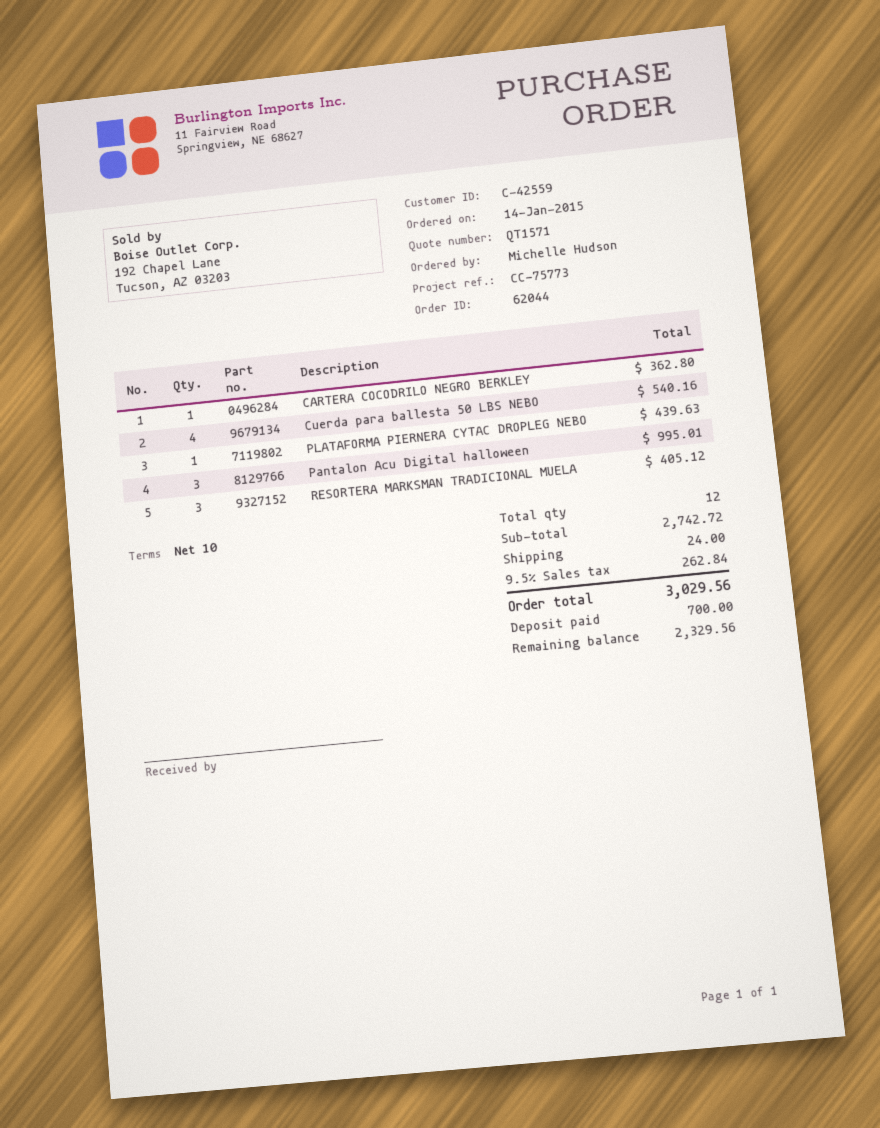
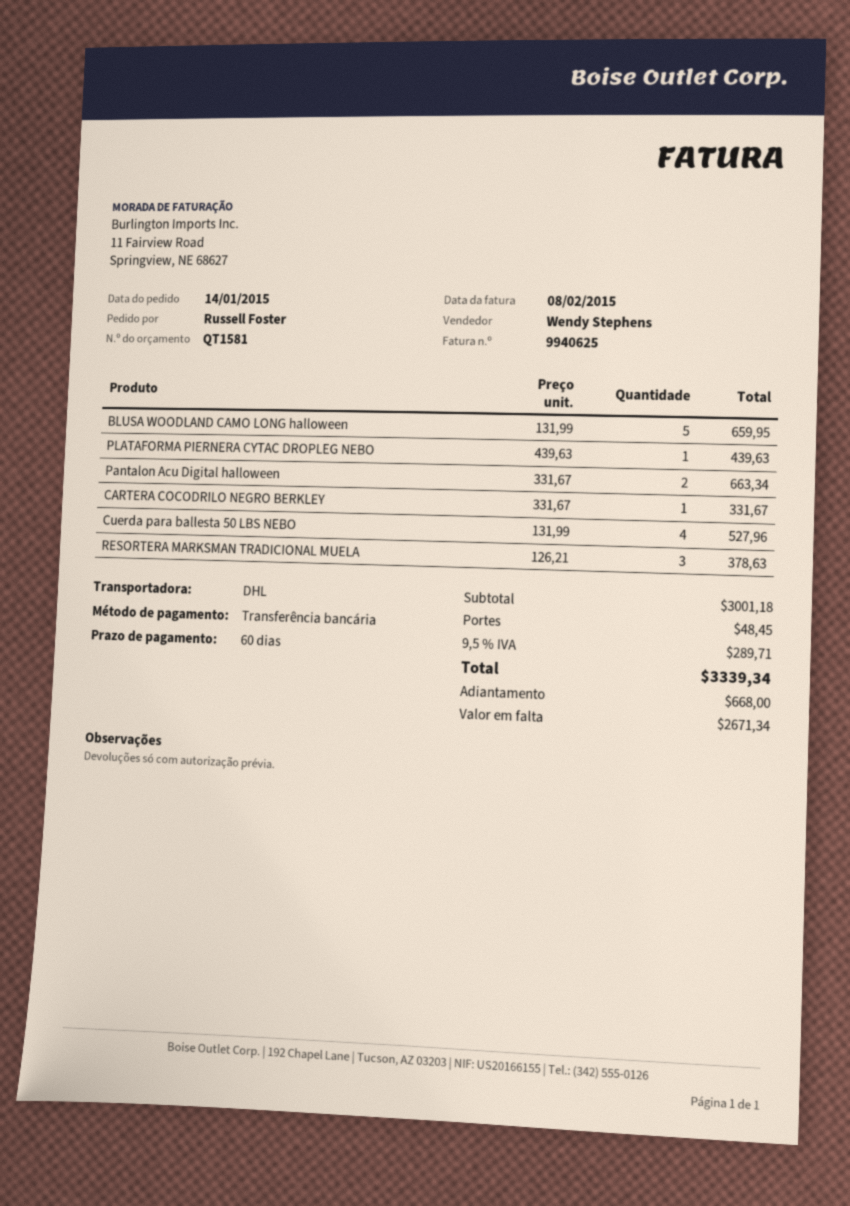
quote number: QT1571 -> QT1581
payment terms: 10 days -> 60 days
ordered by: Michelle Hudson -> Russell Foster
CARTERA COCODRILO NEGRO BERKLEY: 1 for 362.80 -> 1 for 331.67
Cuerda para ballesta 50 LBS NEBO: 4 for 540.16 -> 4 for 527.96
Pantalon Acu Digital halloween: 3 for 995.01 -> 2 for 663.34
RESORTERA MARKSMAN TRADICIONAL MUELA: 3 for 405.12 -> 3 for 378.63
BLUSA WOODLAND CAMO LONG halloween: none -> 5 for 659.95
subtotal: 2742.72 -> 3001.18
shipping: 24.00 -> 48.45
tax: 9.5% = 262.84 -> 9.5% = 289.71
total: 3029.56 -> 3339.34
deposit: 700.00 -> 668.00
balance: 2329.56 -> 2671.34

